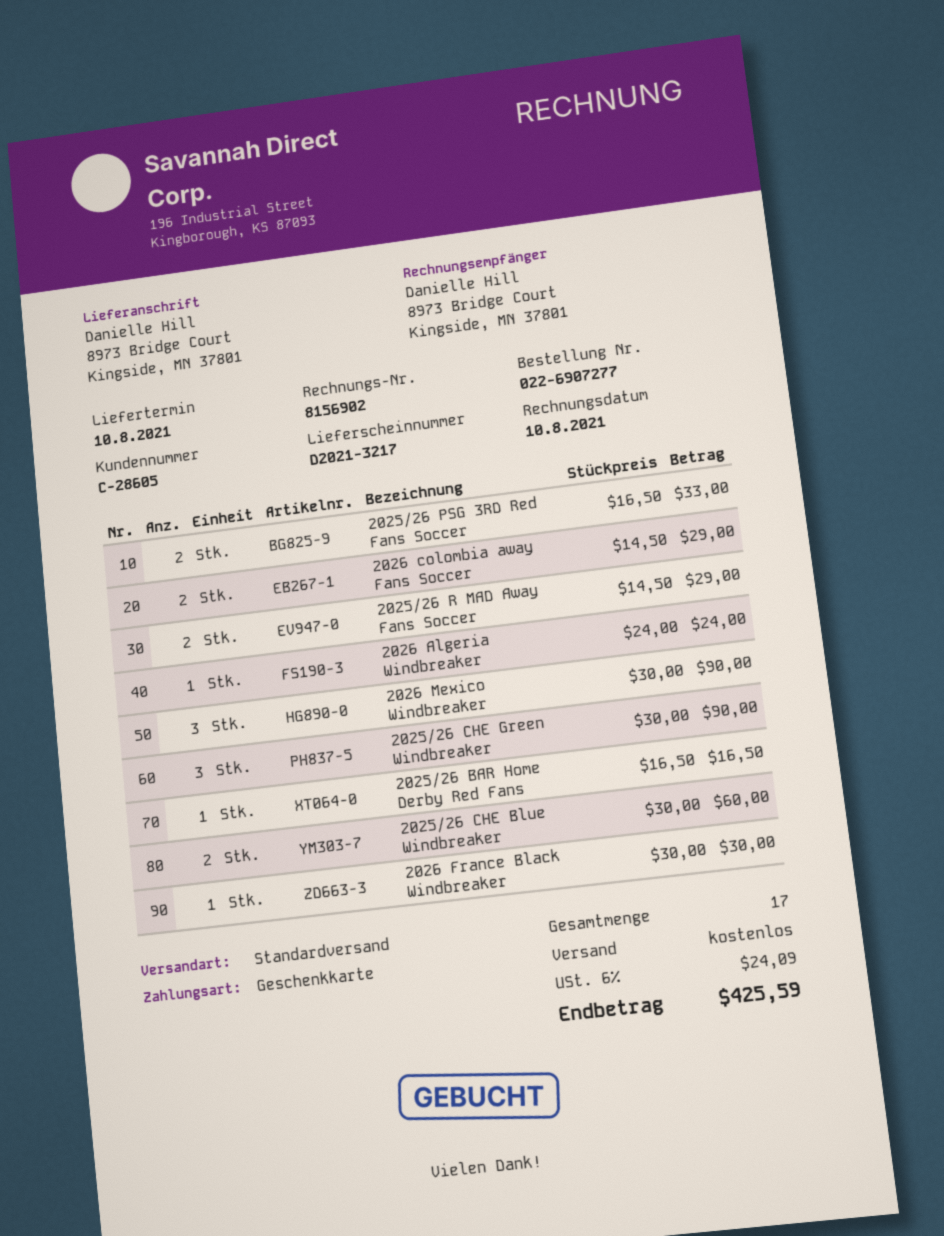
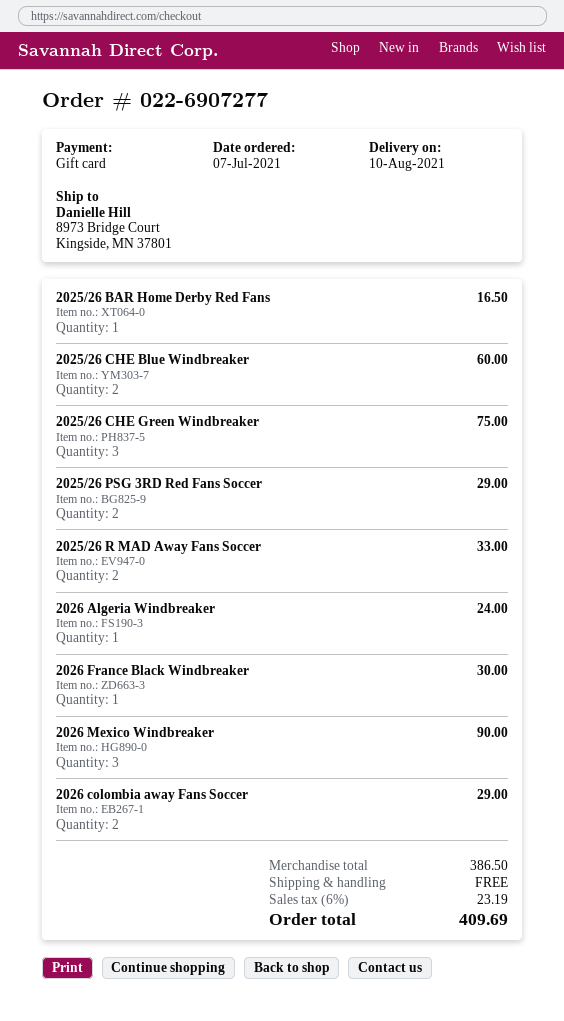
2025/26 PSG 3RD Red Fans Soccer: 2 for 33.00 -> 2 for 29.00
2025/26 R MAD Away Fans Soccer: 2 for 29.00 -> 2 for 33.00
2025/26 CHE Green Windbreaker: 3 for 90.00 -> 3 for 75.00
tax: 6% = 24.09 -> 6% = 23.19
total: 425.59 -> 409.69

